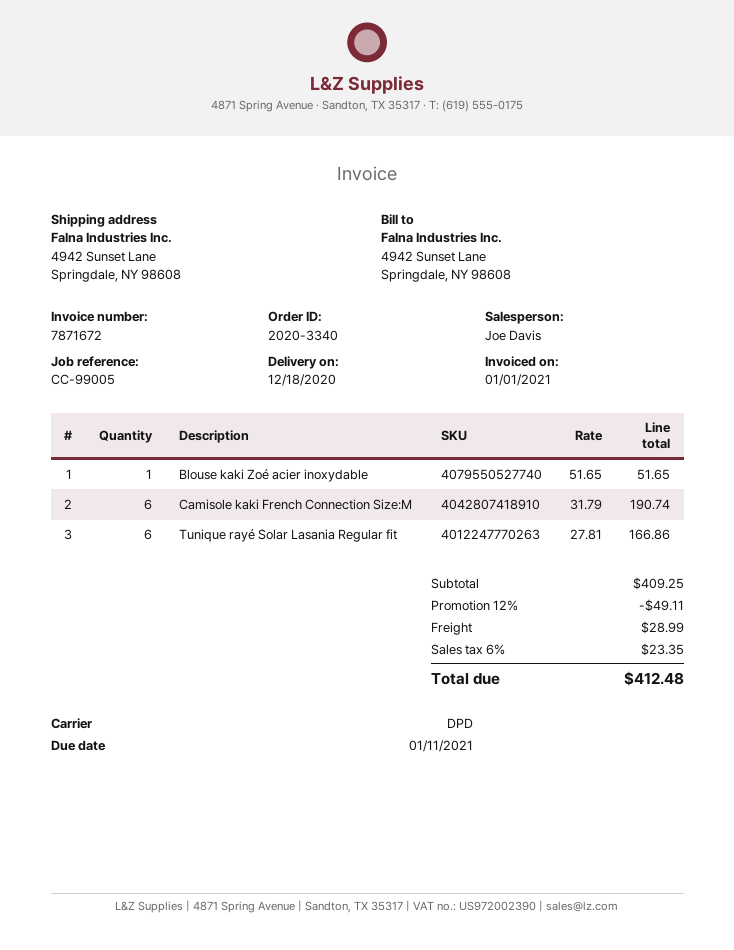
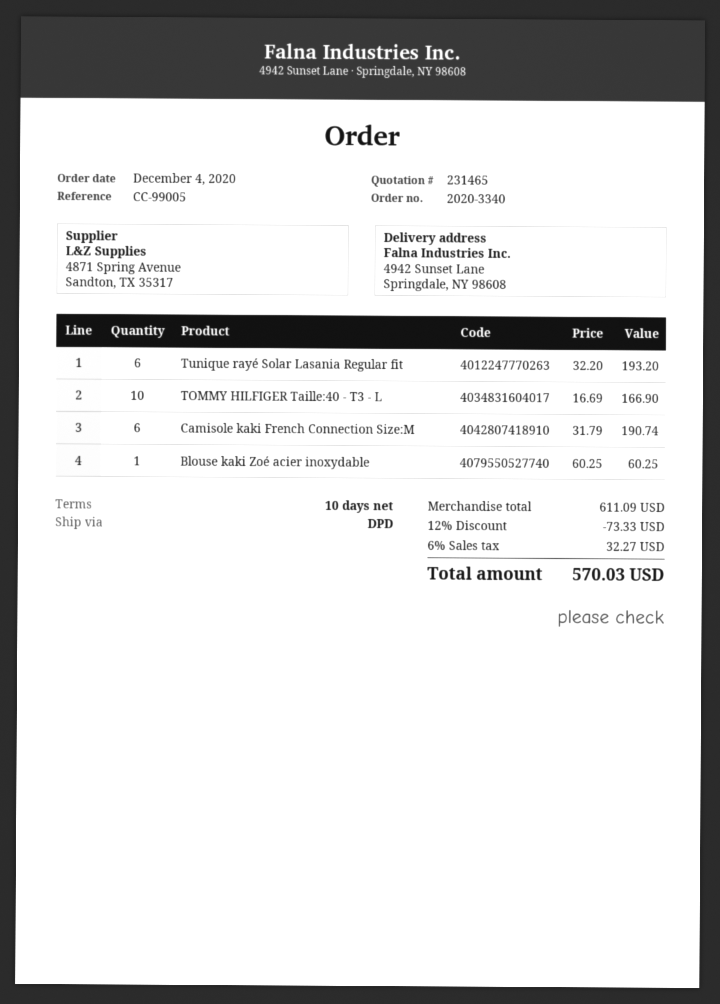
Blouse kaki Zoé acier inoxydable: 1 x 51.65 = 51.65 -> 1 x 60.25 = 60.25
Tunique rayé Solar Lasania Regular fit: 6 x 27.81 = 166.86 -> 6 x 32.20 = 193.20
TOMMY HILFIGER Taille:40 - T3 - L: none -> 10 x 16.69 = 166.90
subtotal: 409.25 -> 611.09
discount: 12% = 49.11 -> 12% = 73.33
shipping: 28.99 -> none
tax: 6% = 23.35 -> 6% = 32.27
total: 412.48 -> 570.03

